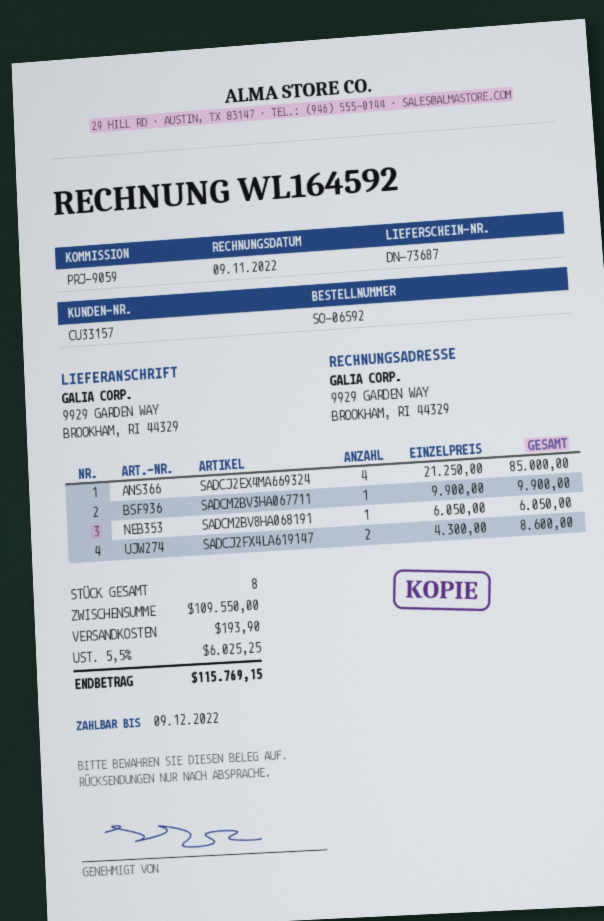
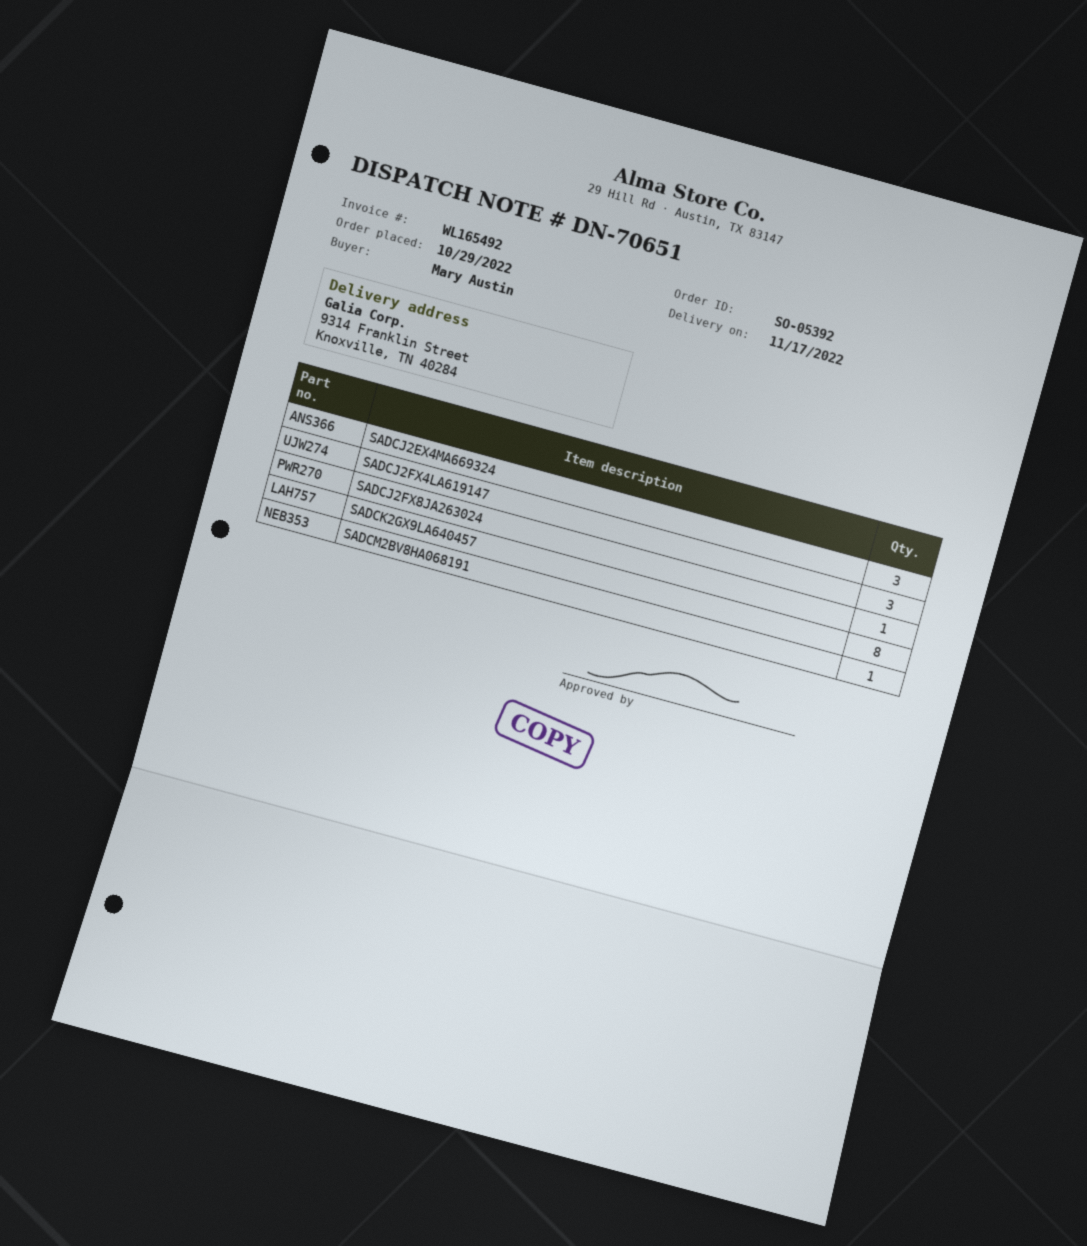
order number: SO-06592 -> SO-05392
delivery note number: DN-73687 -> DN-70651
invoice number: WL164592 -> WL165492
ship to: 9929 GARDEN WAY, BROOKHAM, RI 44329 -> 9314 Franklin Street, Knoxville, TN 40284
SADCJ2EX4MA669324: 4 -> 3
SADCM2BV3HA067711: 1 -> none
SADCJ2FX4LA619147: 2 -> 3
SADCJ2FX8JA263024: none -> 1
SADCK2GX9LA640457: none -> 8

